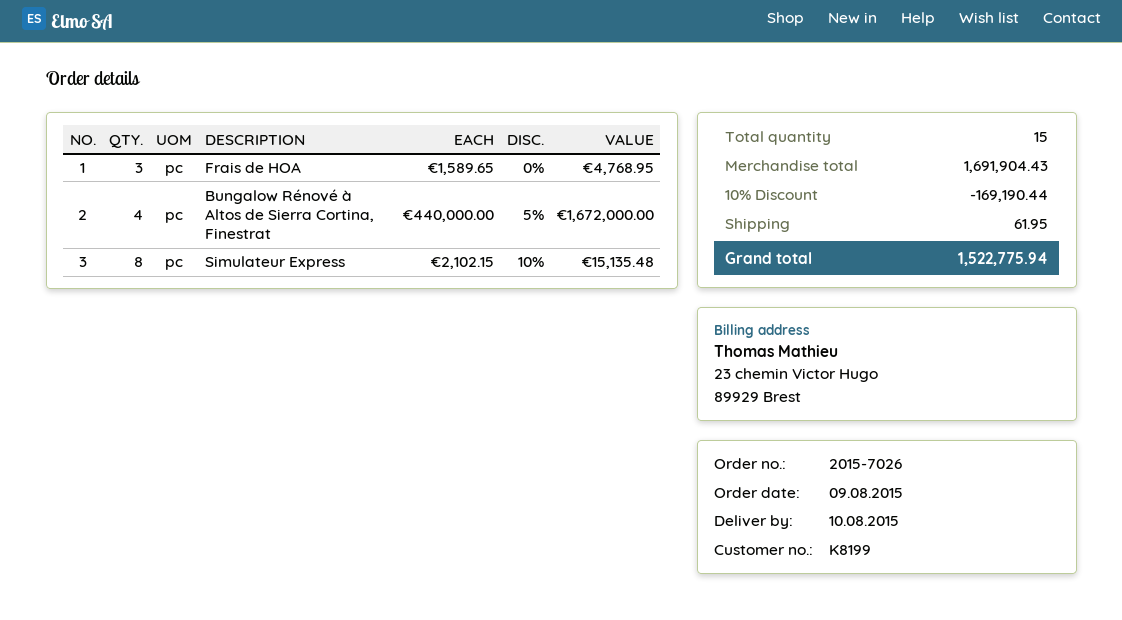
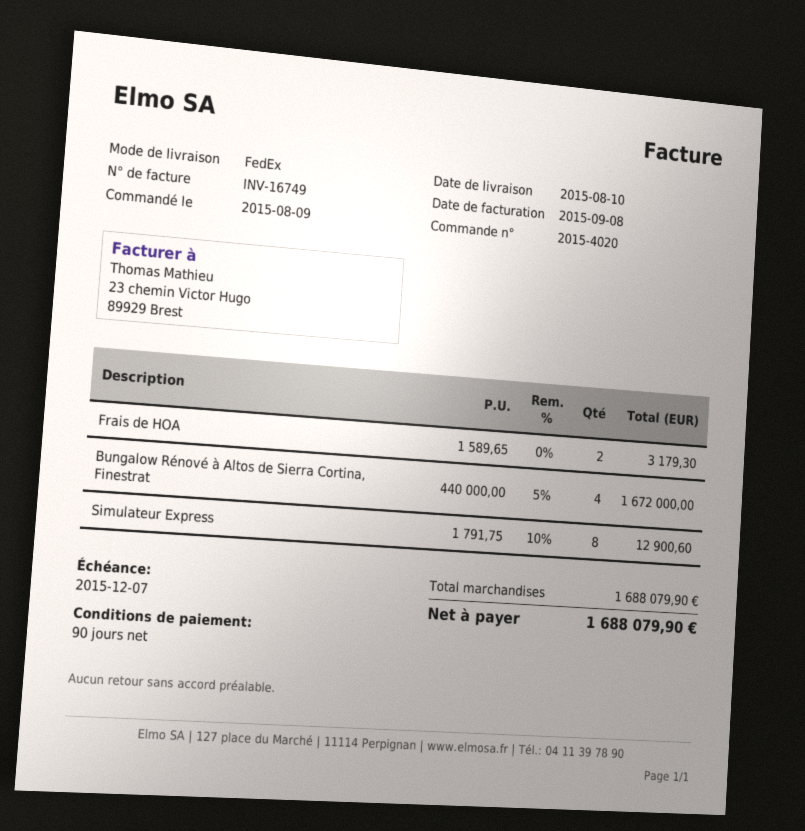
order number: 2015-7026 -> 2015-4020
Frais de HOA: 3 x 1589.65 = 4768.95 -> 2 x 1589.65 = 3179.30
Simulateur Express: 8 x 2102.15 - 10% = 15135.48 -> 8 x 1791.75 - 10% = 12900.60
subtotal: 1691904.43 -> 1688079.90
discount: 10% = 169190.44 -> none
shipping: 61.95 -> none
total: 1522775.94 -> 1688079.90

